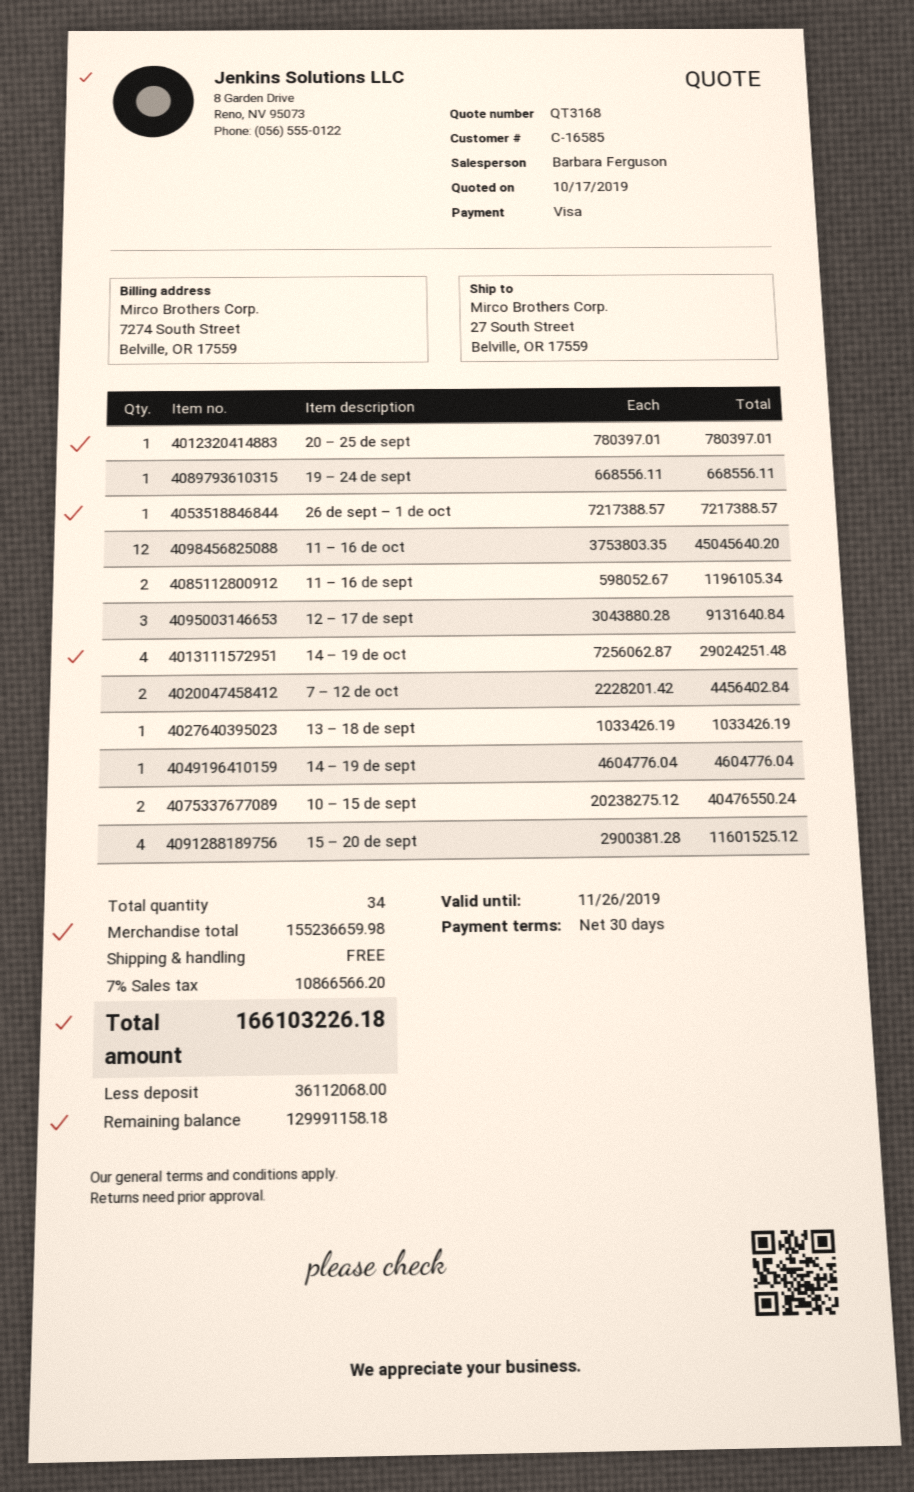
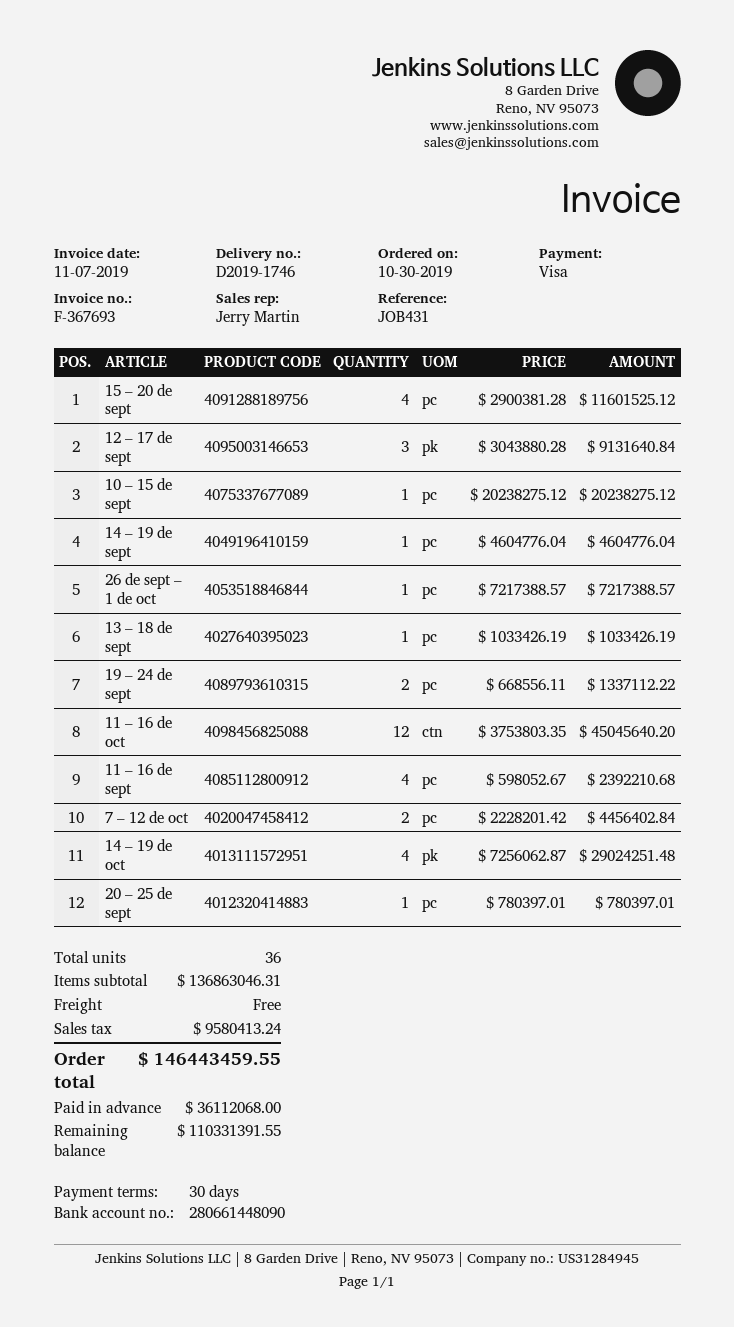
sales rep: Barbara Ferguson -> Jerry Martin
19 – 24 de sept: 1 x 668556.11 = 668556.11 -> 2 x 668556.11 = 1337112.22
11 – 16 de sept: 2 x 598052.67 = 1196105.34 -> 4 x 598052.67 = 2392210.68
10 – 15 de sept: 2 x 20238275.12 = 40476550.24 -> 1 x 20238275.12 = 20238275.12
total quantity: 34 -> 36
subtotal: 155236659.98 -> 136863046.31
tax: 10866566.20 -> 9580413.24
total: 166103226.18 -> 146443459.55
balance: 129991158.18 -> 110331391.55

